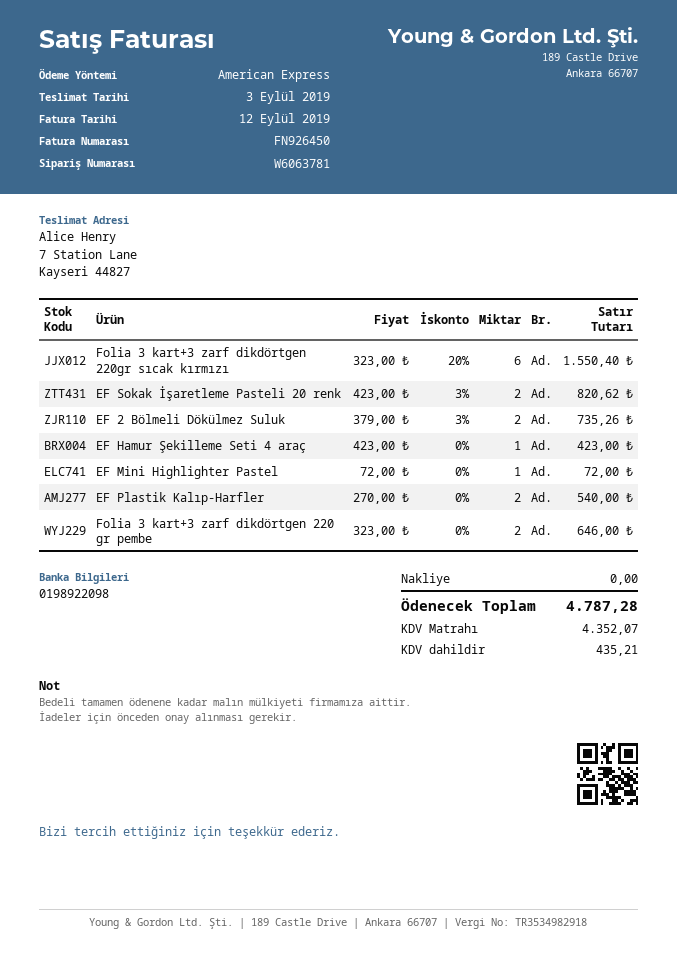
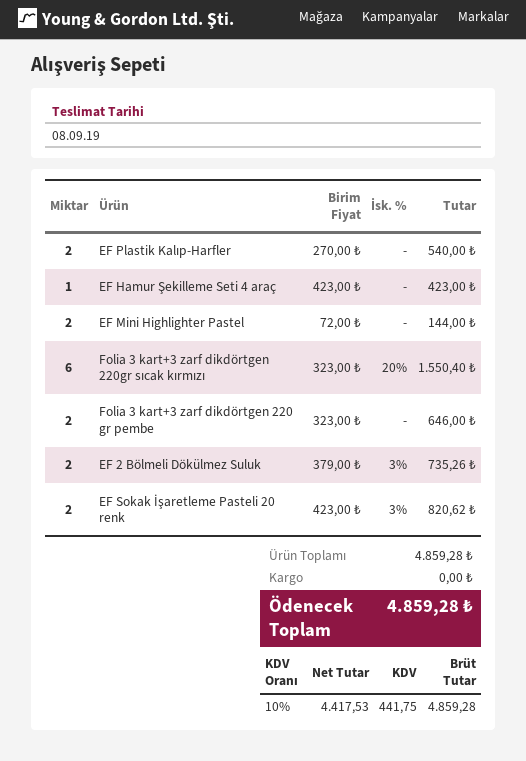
delivery date: 2019-09-03 -> 2019-09-08
EF Mini Highlighter Pastel: 1 x 72.00 = 72.00 -> 2 x 72.00 = 144.00
net: 4352.07 -> 4417.53
tax: 435.21 -> 441.75
total: 4787.28 -> 4859.28

